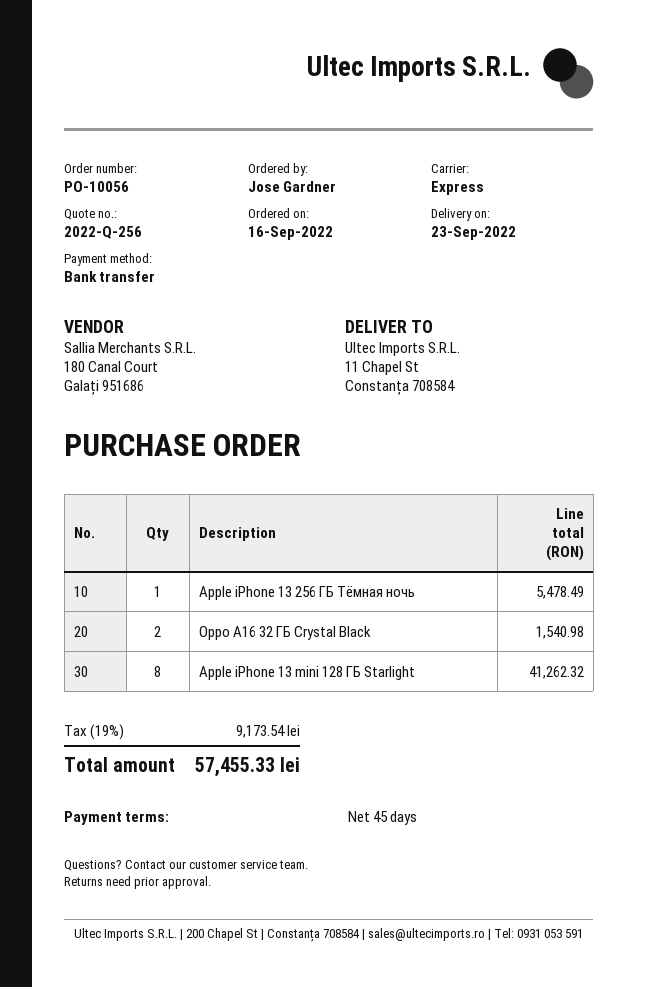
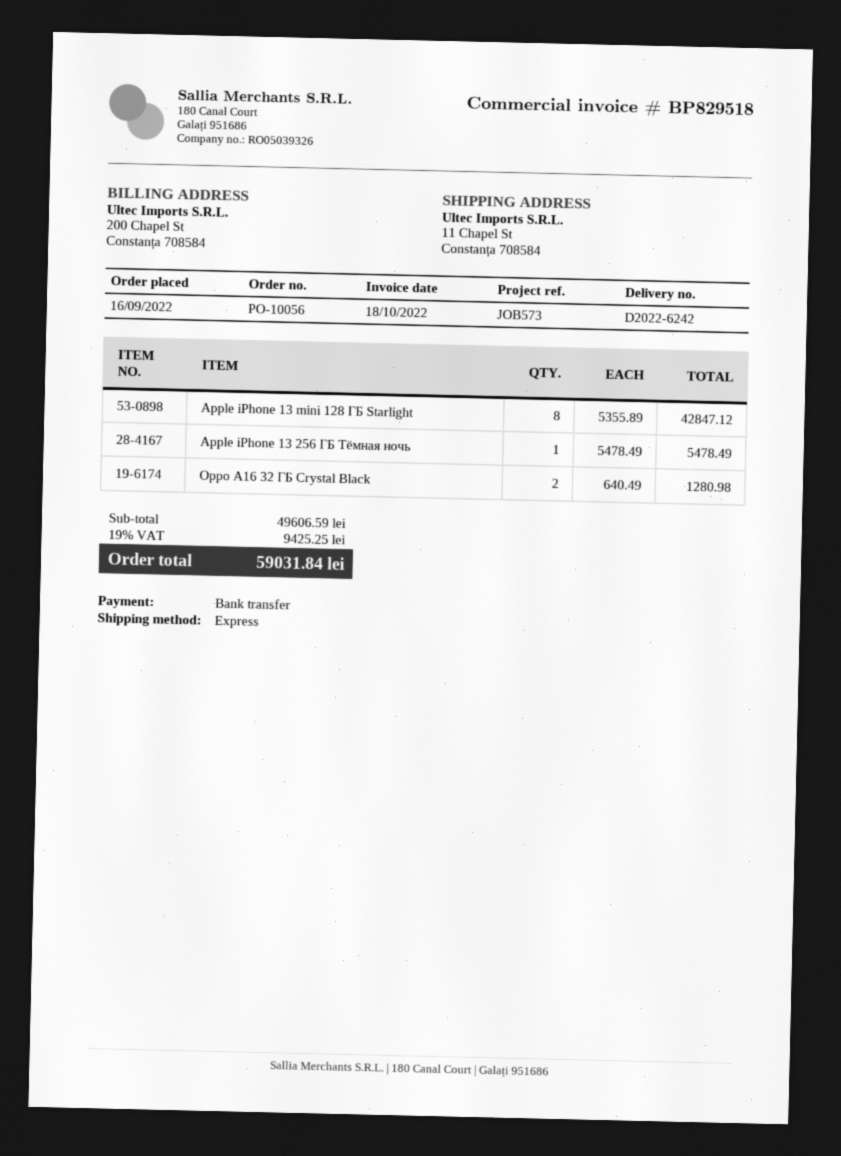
Oppo A16 32 ГБ Crystal Black: 2 for 1540.98 -> 2 for 1280.98
Apple iPhone 13 mini 128 ГБ Starlight: 8 for 41262.32 -> 8 for 42847.12
tax: 19% = 9173.54 -> 19% = 9425.25
total: 57455.33 -> 59031.84

